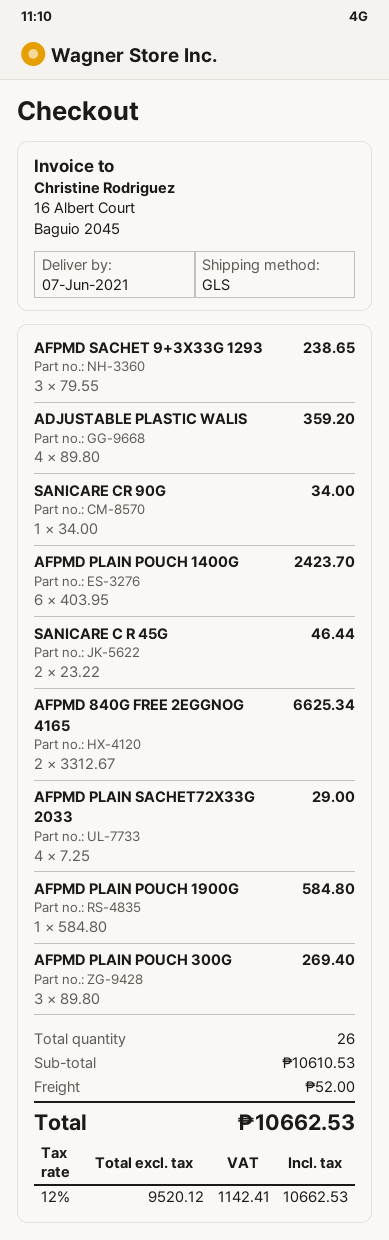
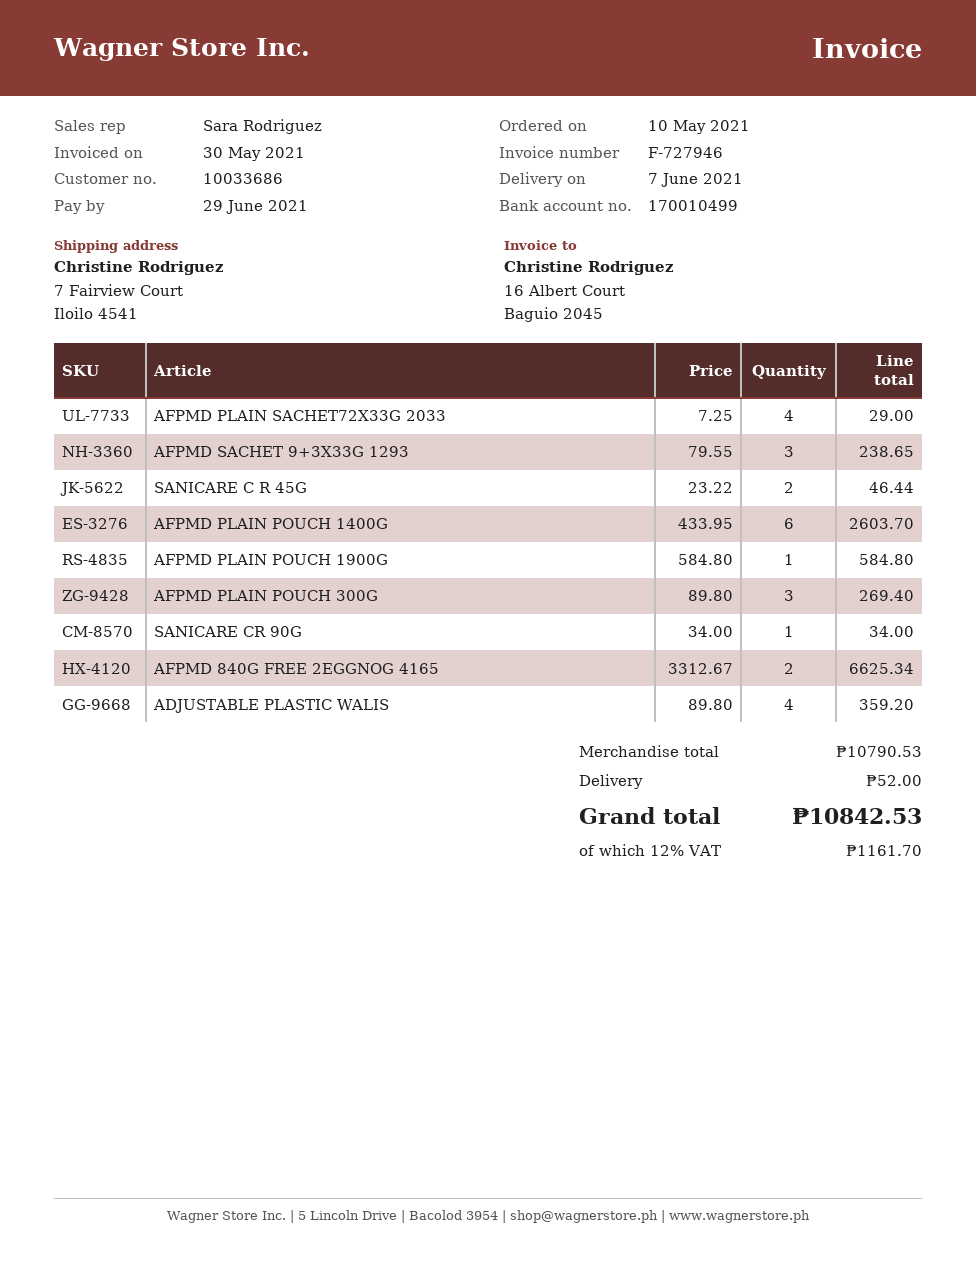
AFPMD PLAIN POUCH 1400G: 6 x 403.95 = 2423.70 -> 6 x 433.95 = 2603.70
subtotal: 10610.53 -> 10790.53
tax: 12% = 1142.41 -> 12% = 1161.70
total: 10662.53 -> 10842.53

